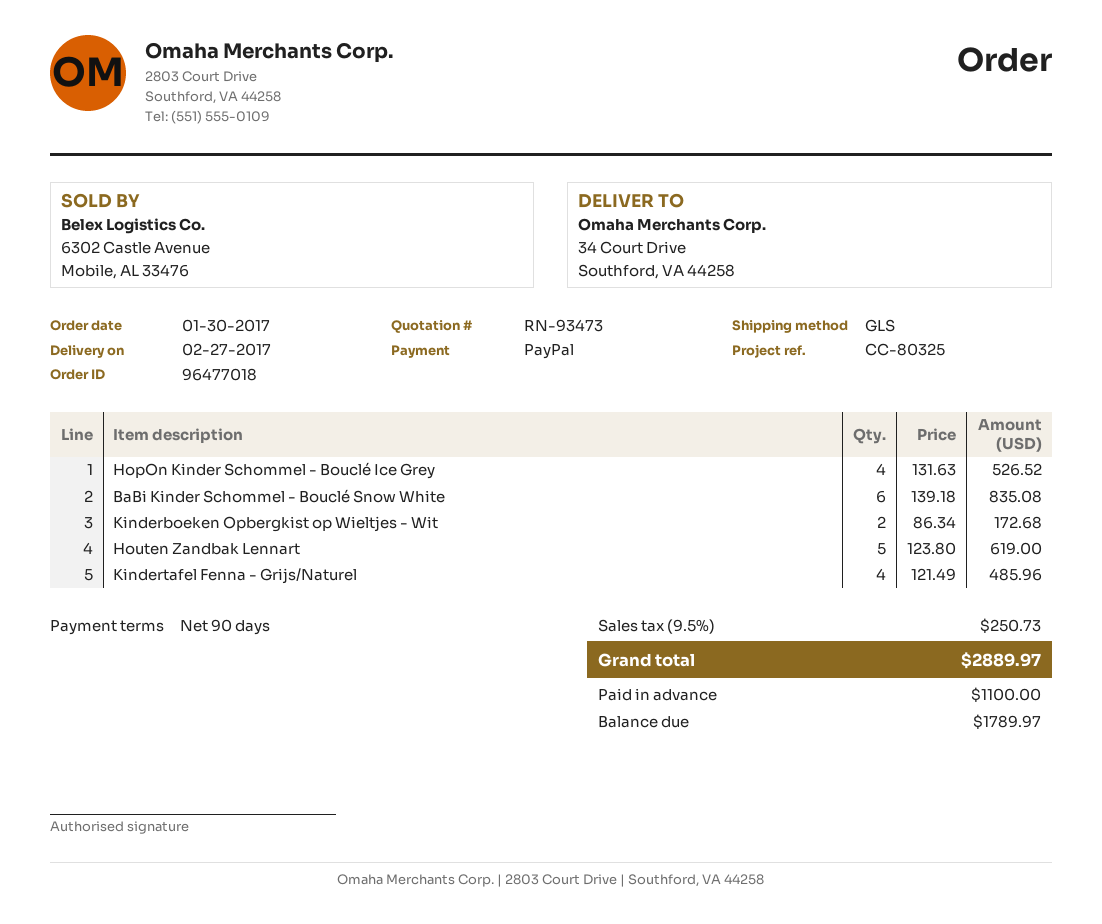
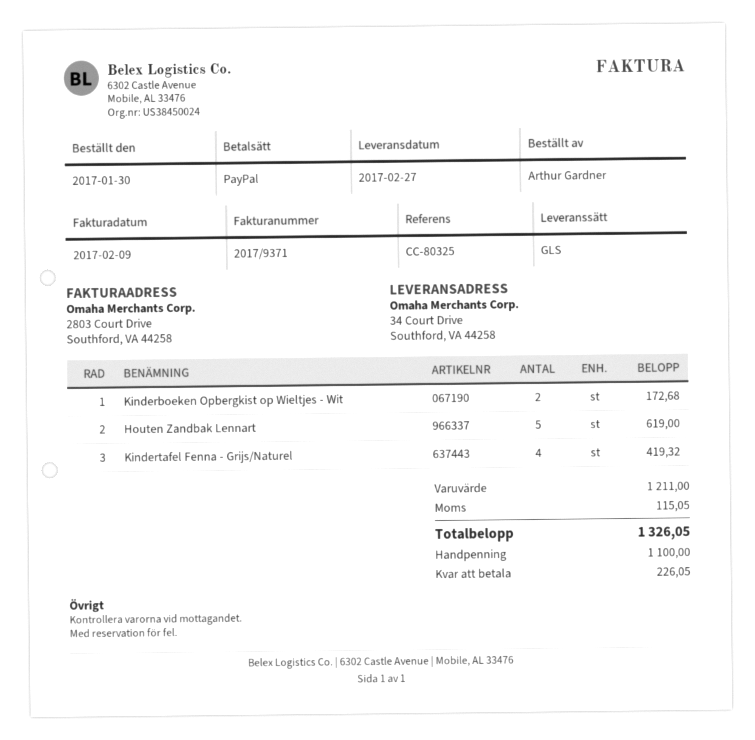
HopOn Kinder Schommel - Bouclé Ice Grey: 4 for 526.52 -> none
BaBi Kinder Schommel - Bouclé Snow White: 6 for 835.08 -> none
Kindertafel Fenna - Grijs/Naturel: 4 for 485.96 -> 4 for 419.32
tax: 250.73 -> 115.05
total: 2889.97 -> 1326.05
balance: 1789.97 -> 226.05

